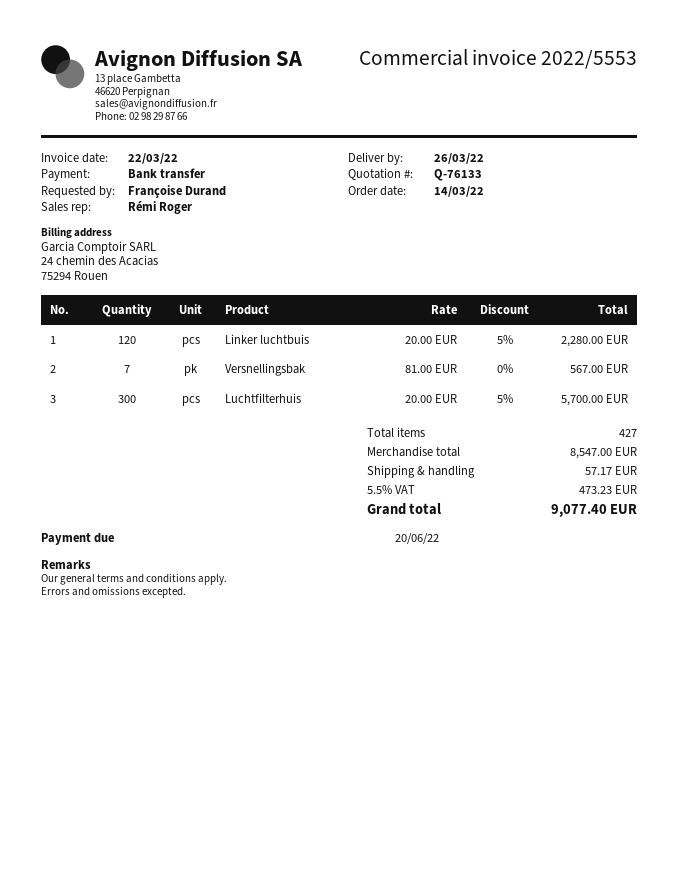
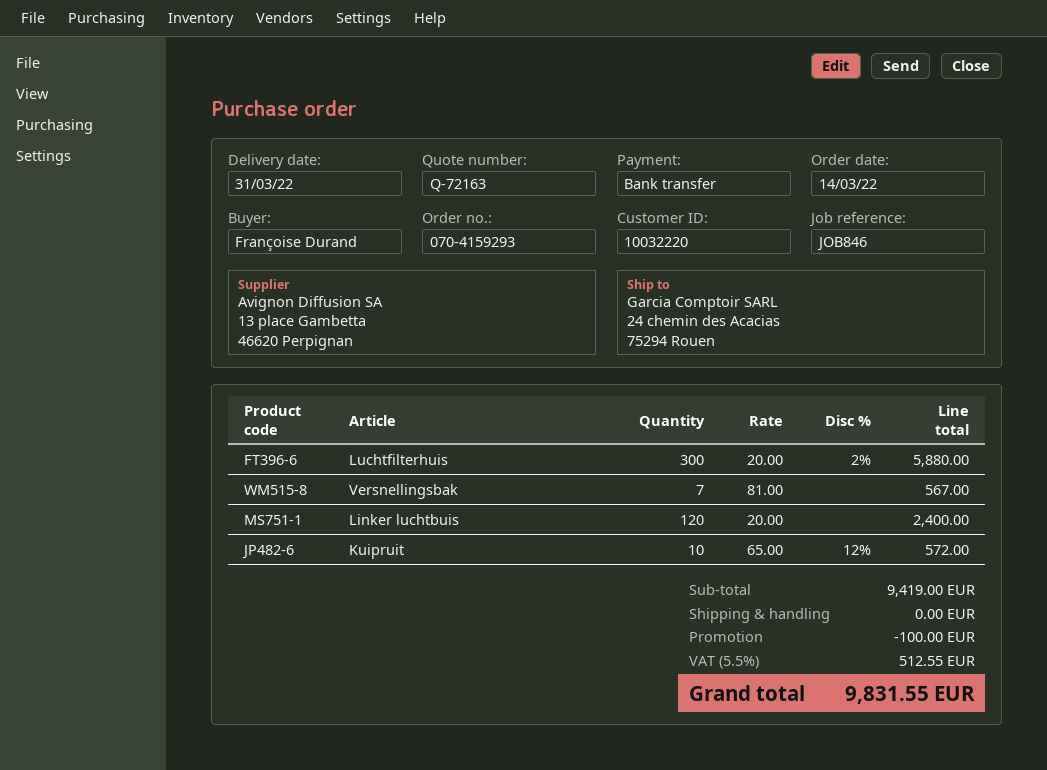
quote number: Q-76133 -> Q-72163
delivery date: 2022-03-26 -> 2022-03-31
Linker luchtbuis: 120 x 20.00 - 5% = 2280.00 -> 120 x 20.00 = 2400.00
Luchtfilterhuis: 300 x 20.00 - 5% = 5700.00 -> 300 x 20.00 - 2% = 5880.00
Kuipruit: none -> 10 x 65.00 - 12% = 572.00
subtotal: 8547.00 -> 9419.00
discount: none -> 100.00
shipping: 57.17 -> 0.00
tax: 5.5% = 473.23 -> 5.5% = 512.55
total: 9077.40 -> 9831.55

